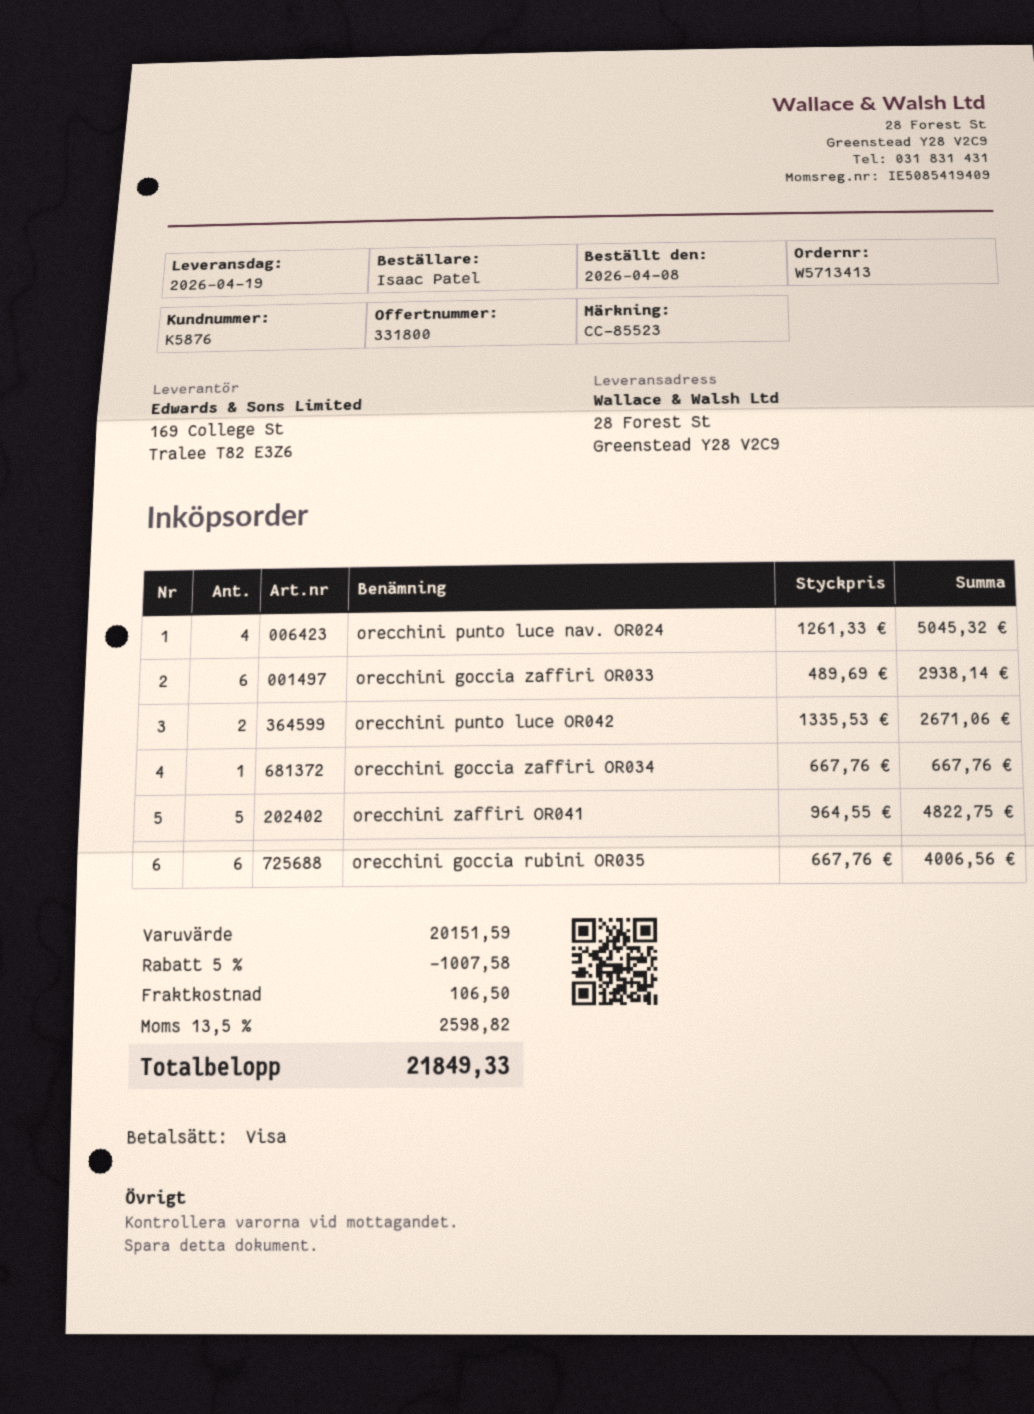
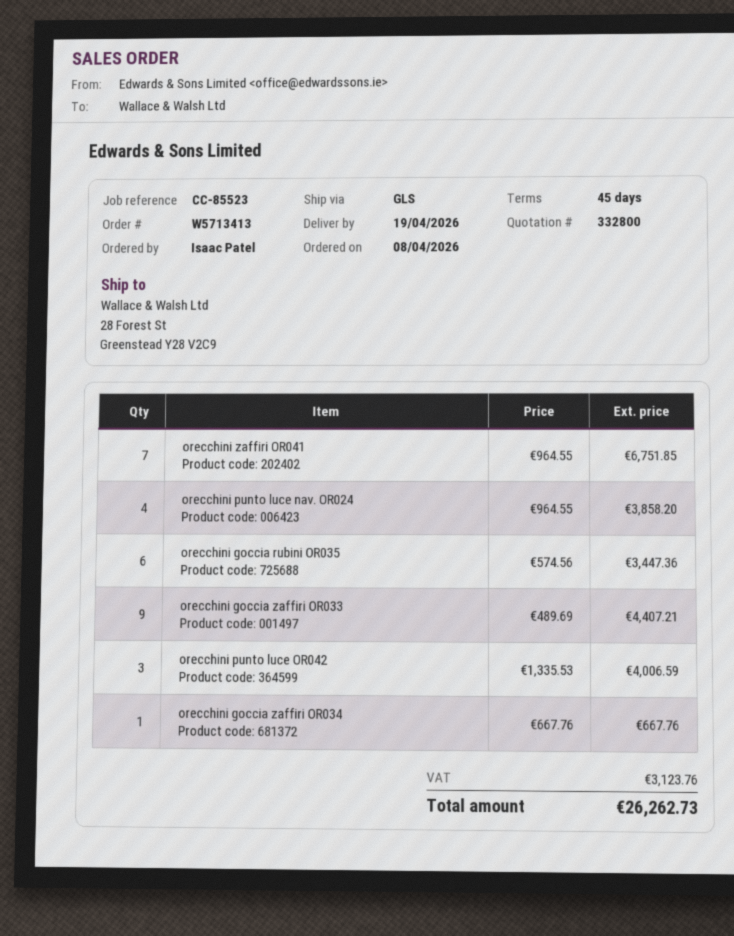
quote number: 331800 -> 332800
orecchini punto luce nav. OR024: 4 x 1261.33 = 5045.32 -> 4 x 964.55 = 3858.20
orecchini goccia zaffiri OR033: 6 x 489.69 = 2938.14 -> 9 x 489.69 = 4407.21
orecchini punto luce OR042: 2 x 1335.53 = 2671.06 -> 3 x 1335.53 = 4006.59
orecchini zaffiri OR041: 5 x 964.55 = 4822.75 -> 7 x 964.55 = 6751.85
orecchini goccia rubini OR035: 6 x 667.76 = 4006.56 -> 6 x 574.56 = 3447.36
discount: 5% = 1007.58 -> none
shipping: 106.50 -> none
tax: 2598.82 -> 3123.76
total: 21849.33 -> 26262.73

